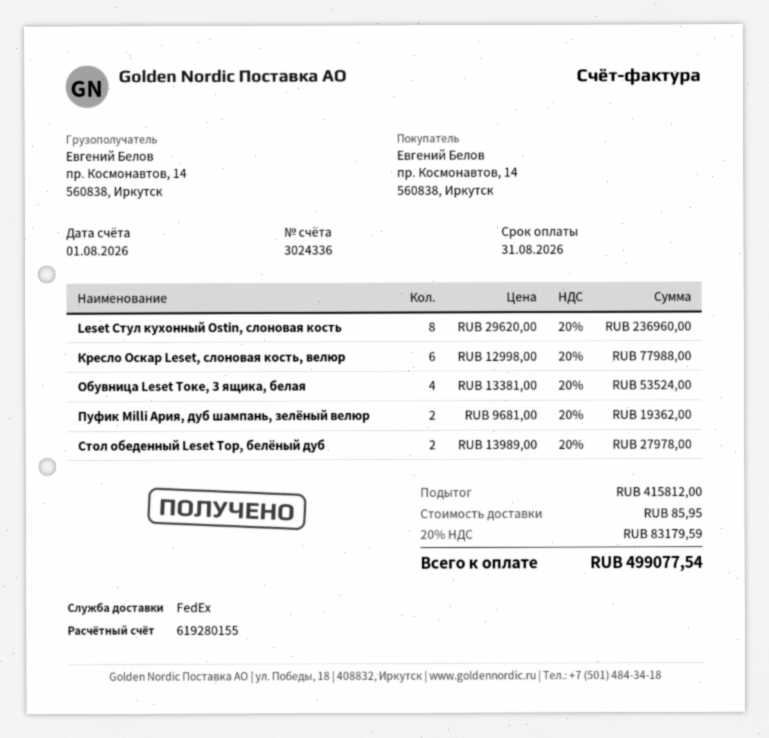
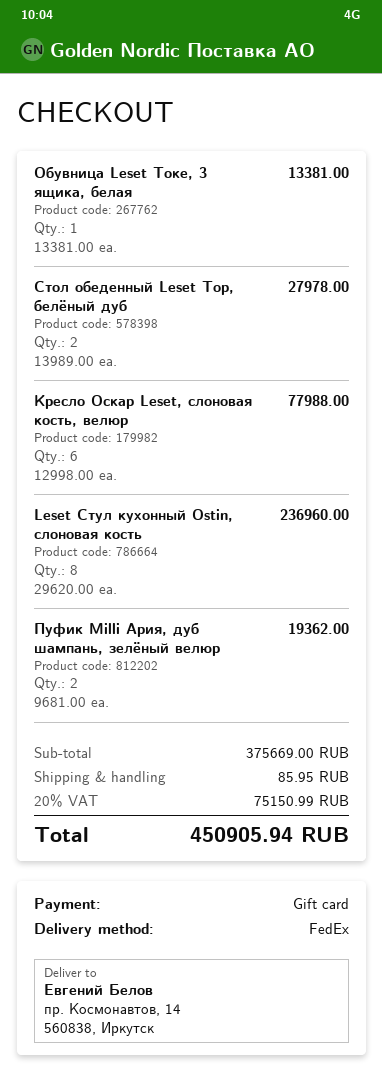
Обувница Leset Токе, 3 ящика, белая: 4 x 13381.00 = 53524.00 -> 1 x 13381.00 = 13381.00
subtotal: 415812.00 -> 375669.00
tax: 20% = 83179.59 -> 20% = 75150.99
total: 499077.54 -> 450905.94

